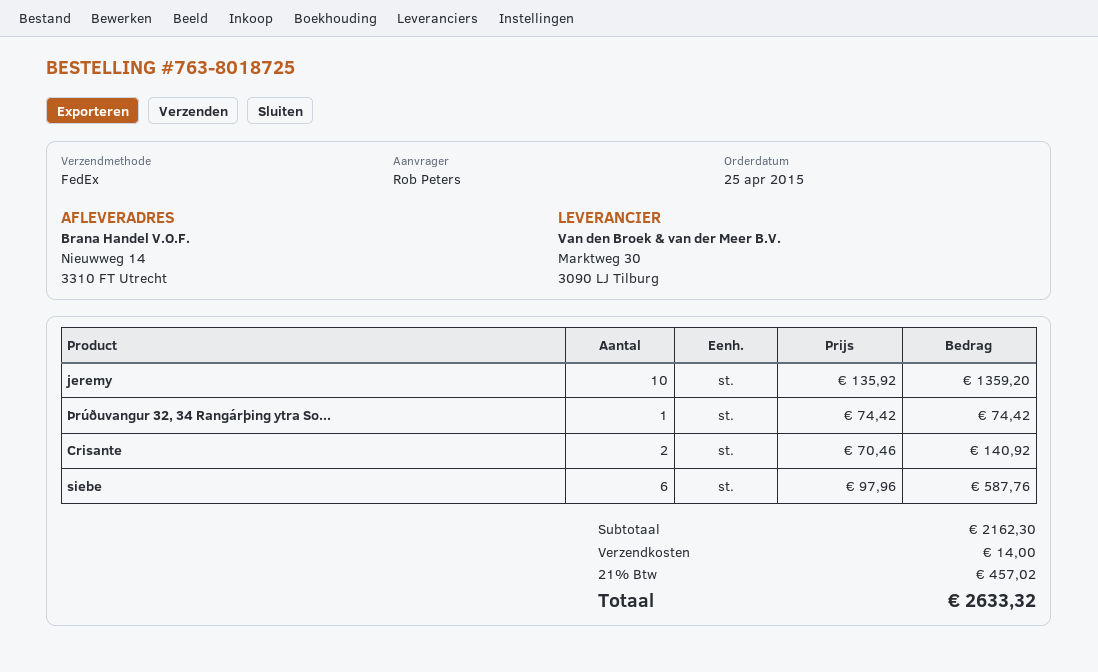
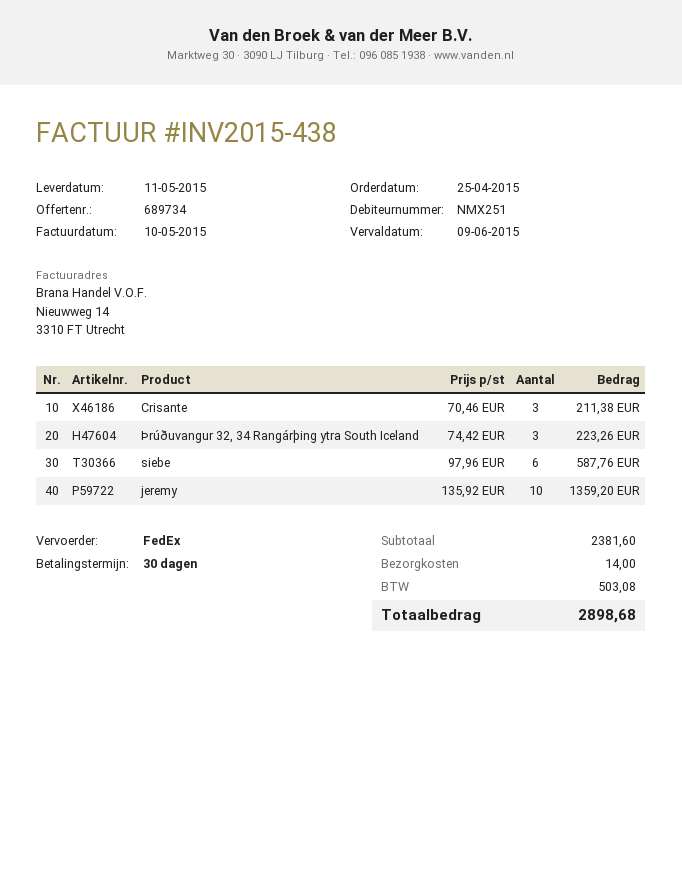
Þrúðuvangur 32, 34 Rangárþing ytra So...: 1 x 74.42 = 74.42 -> 3 x 74.42 = 223.26
Crisante: 2 x 70.46 = 140.92 -> 3 x 70.46 = 211.38
subtotal: 2162.30 -> 2381.60
tax: 457.02 -> 503.08
total: 2633.32 -> 2898.68

